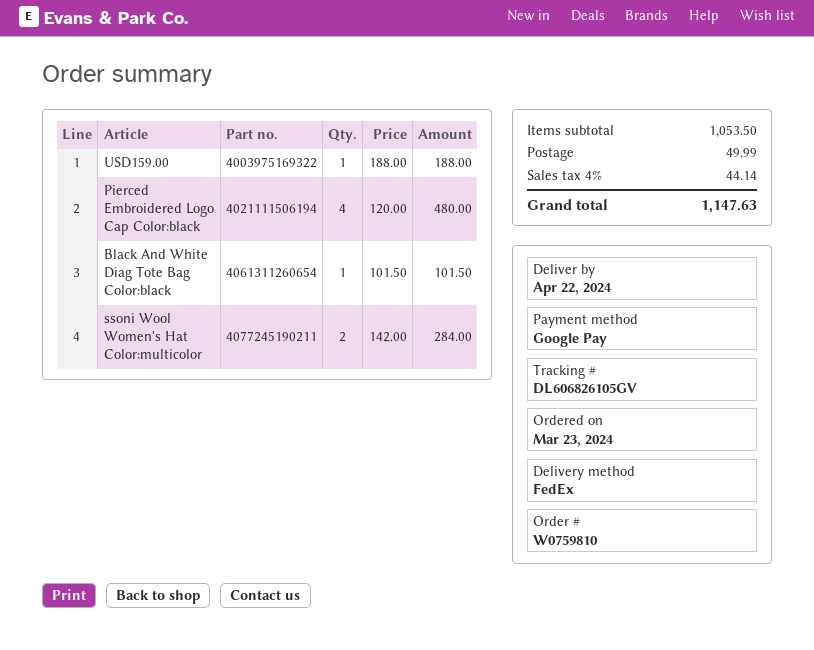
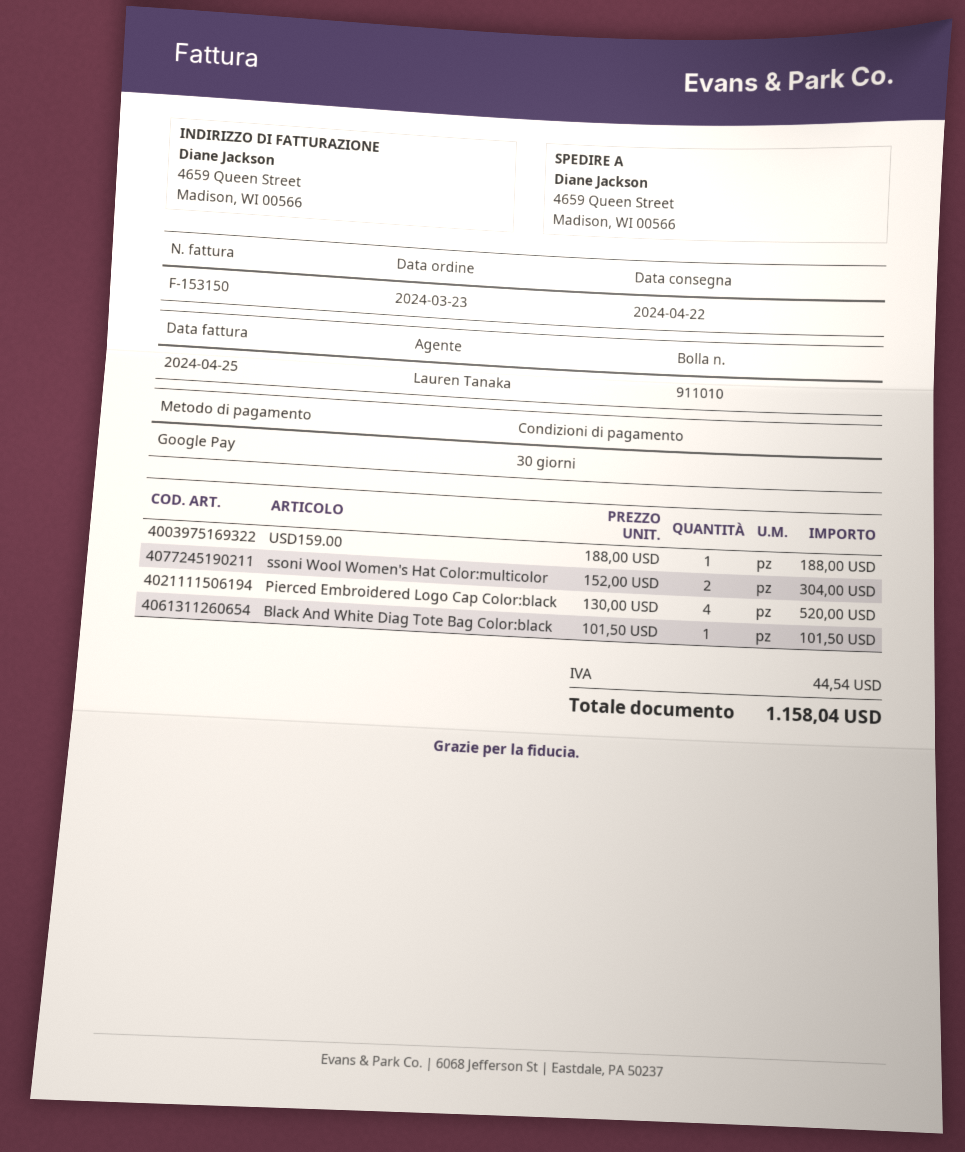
Pierced Embroidered Logo Cap Color:black: 4 x 120.00 = 480.00 -> 4 x 130.00 = 520.00
ssoni Wool Women's Hat Color:multicolor: 2 x 142.00 = 284.00 -> 2 x 152.00 = 304.00
shipping: 49.99 -> none
tax: 44.14 -> 44.54
total: 1147.63 -> 1158.04

